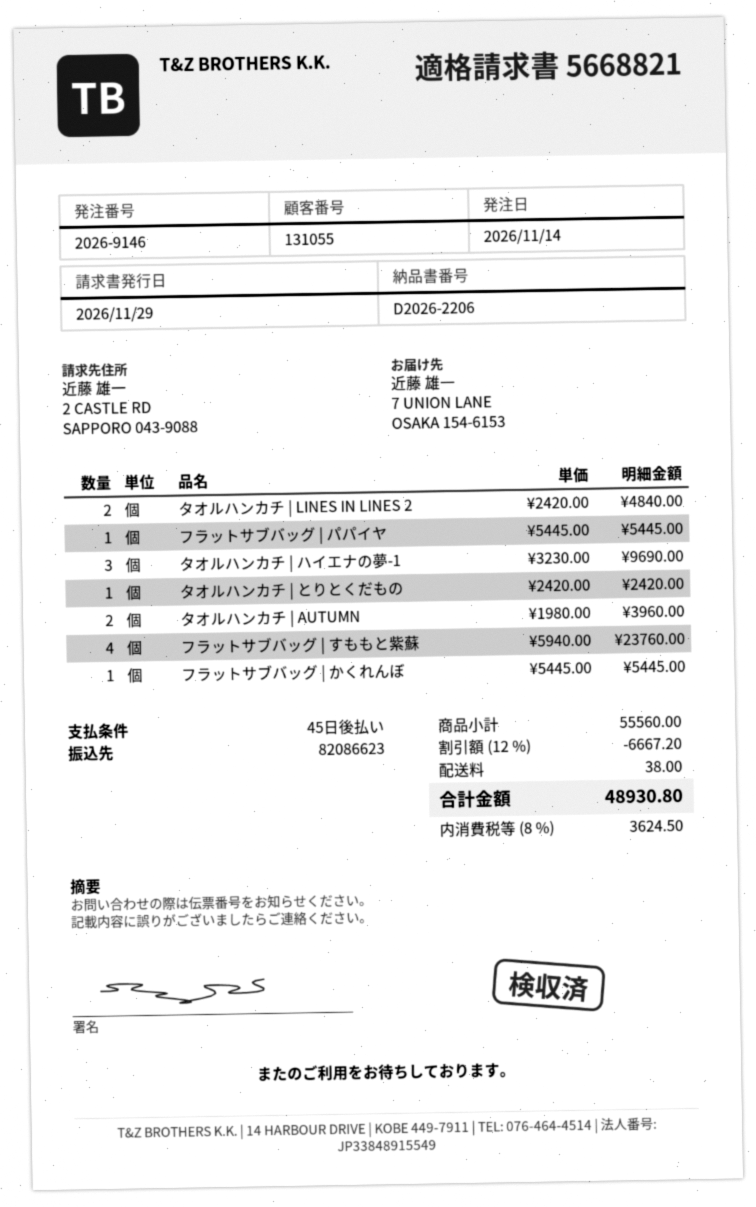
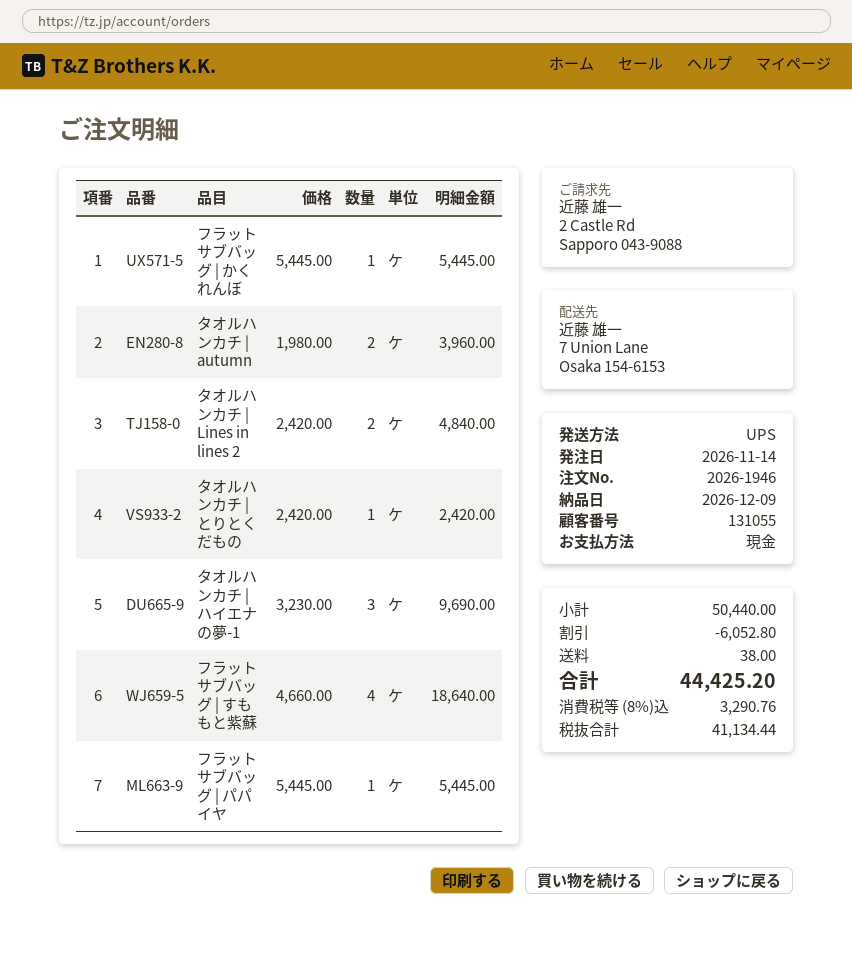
order number: 2026-9146 -> 2026-1946
フラットサブバッグ | すももと紫蘇: 4 x 5940.00 = 23760.00 -> 4 x 4660.00 = 18640.00
subtotal: 55560.00 -> 50440.00
discount: 6667.20 -> 6052.80
tax: 8% = 3624.50 -> 8% = 3290.76
total: 48930.80 -> 44425.20

